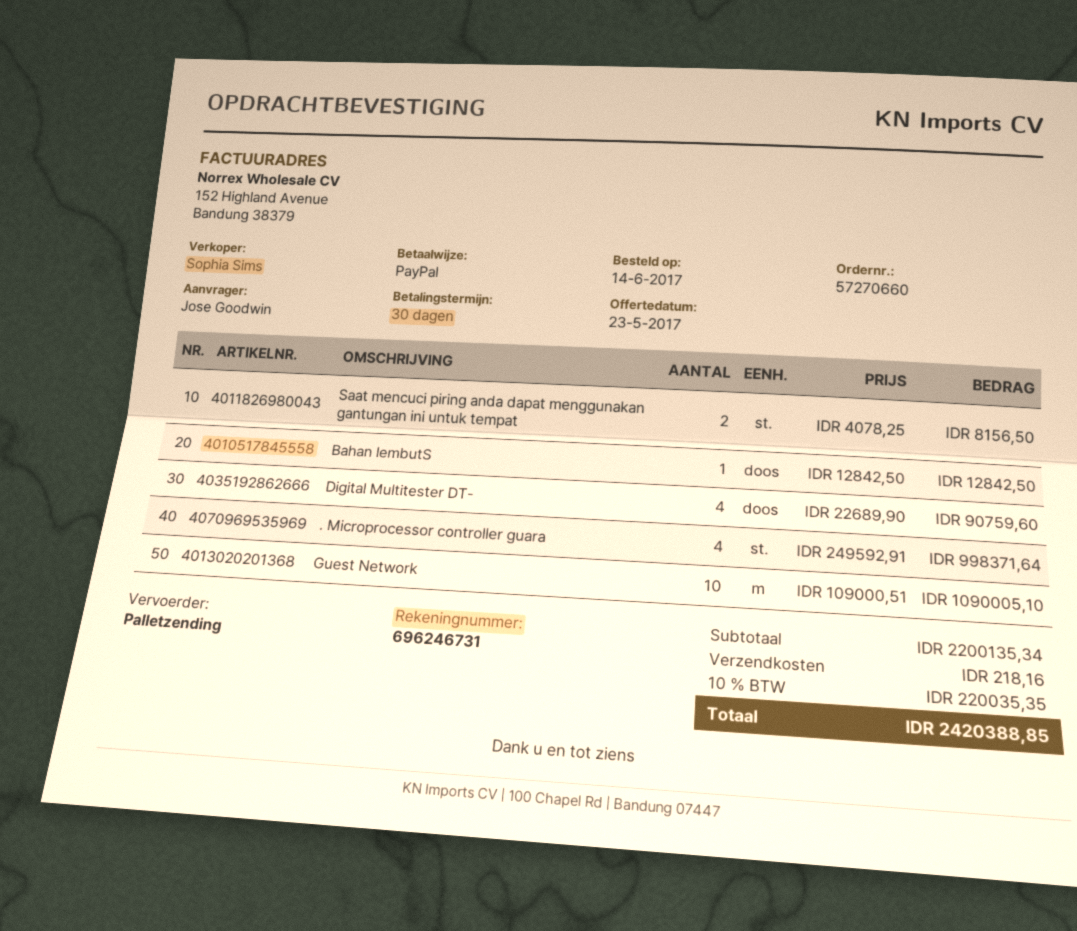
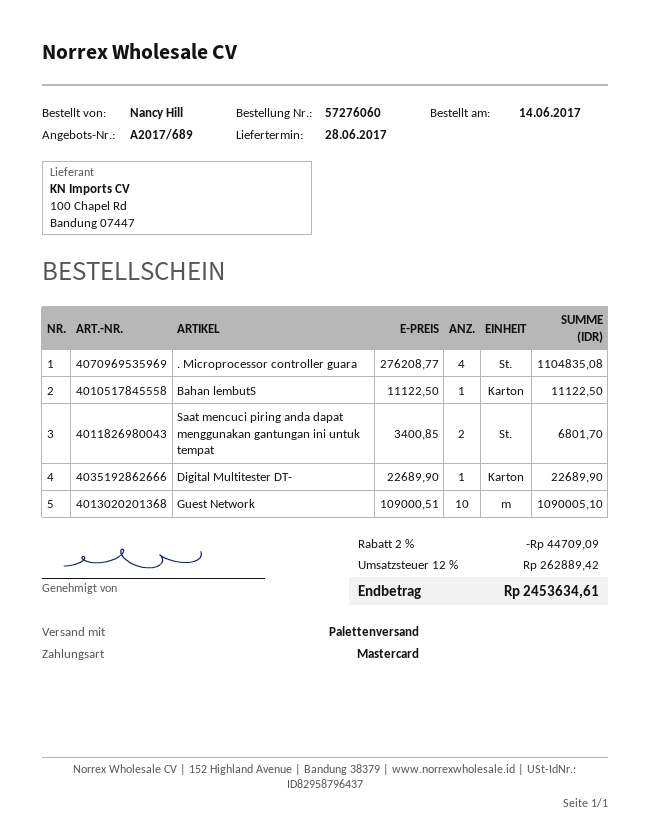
order number: 57270660 -> 57276060
ordered by: Jose Goodwin -> Nancy Hill
payment method: PayPal -> Mastercard
Saat mencuci piring anda dapat menggunakan gantungan ini untuk tempat: 2 x 4078.25 = 8156.50 -> 2 x 3400.85 = 6801.70
Bahan lembutS: 1 x 12842.50 = 12842.50 -> 1 x 11122.50 = 11122.50
Digital Multitester DT-: 4 x 22689.90 = 90759.60 -> 1 x 22689.90 = 22689.90
. Microprocessor controller guara: 4 x 249592.91 = 998371.64 -> 4 x 276208.77 = 1104835.08
discount: none -> 2% = 44709.09
shipping: 218.16 -> none
tax: 10% = 220035.35 -> 12% = 262889.42
total: 2420388.85 -> 2453634.61

